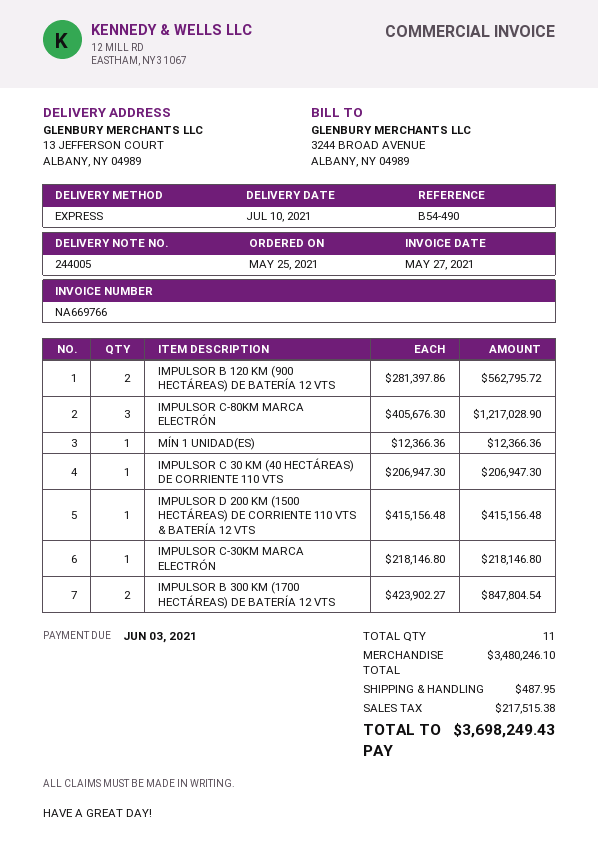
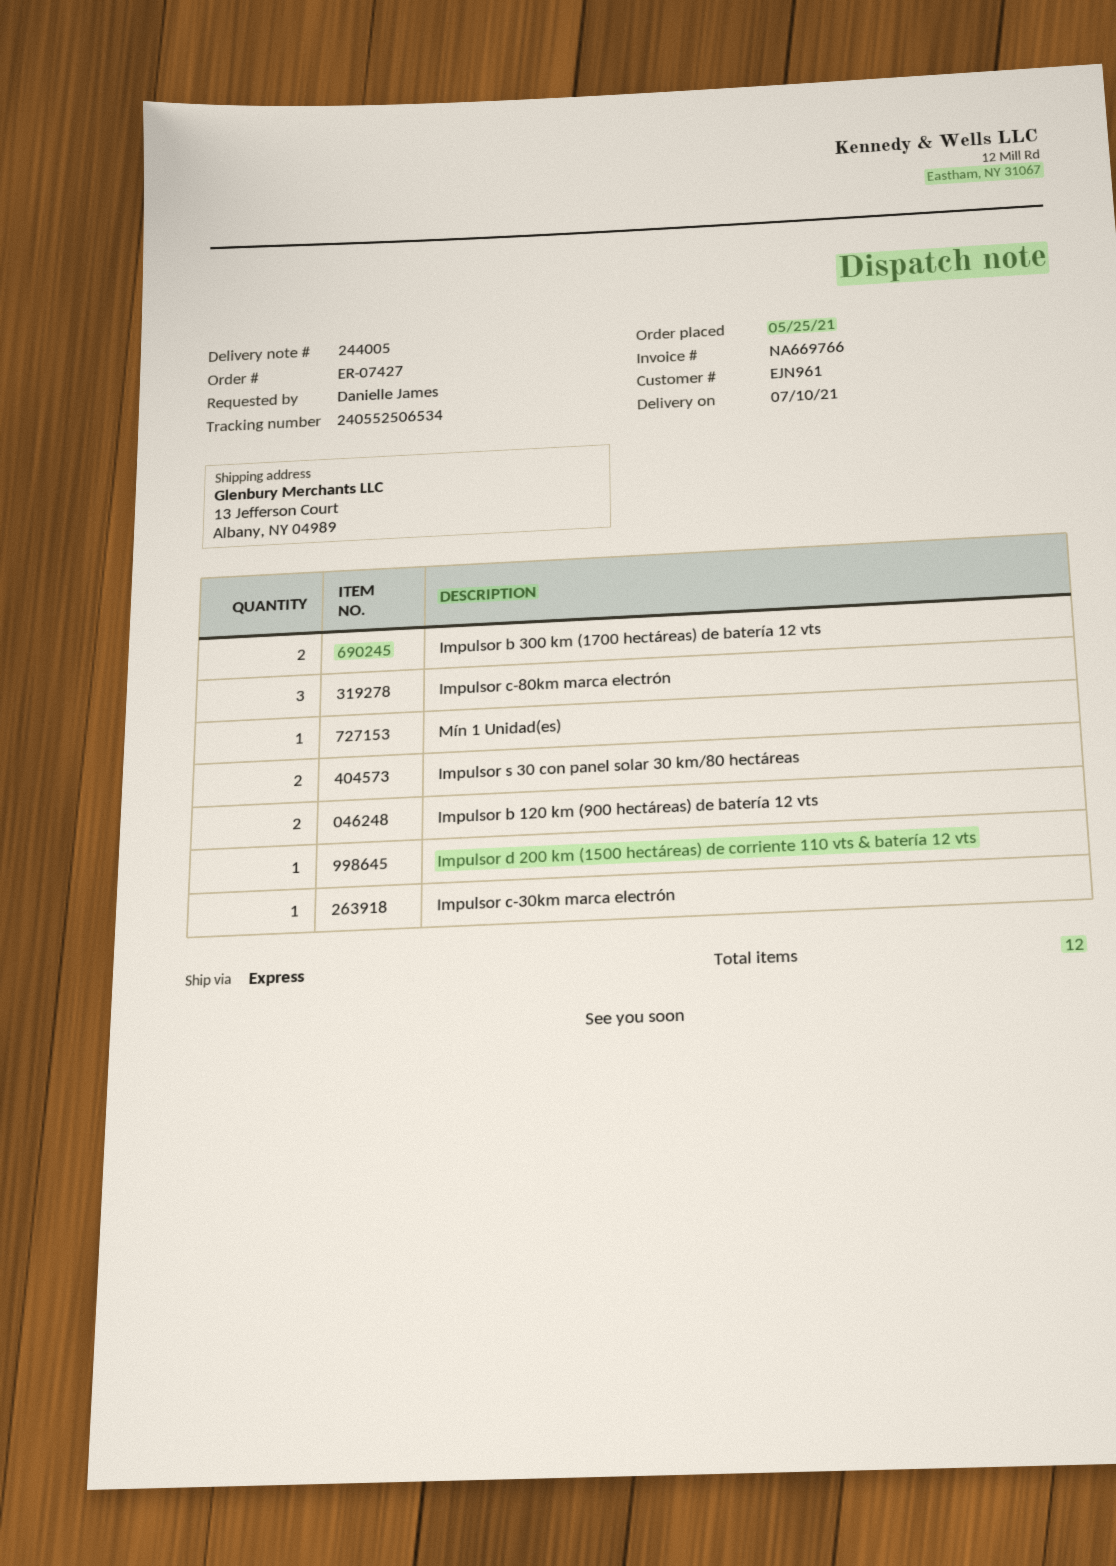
IMPULSOR C 30 KM (40 HECTÁREAS) DE CORRIENTE 110 VTS: 1 -> none
Impulsor s 30 con panel solar 30 km/80 hectáreas: none -> 2
total quantity: 11 -> 12

